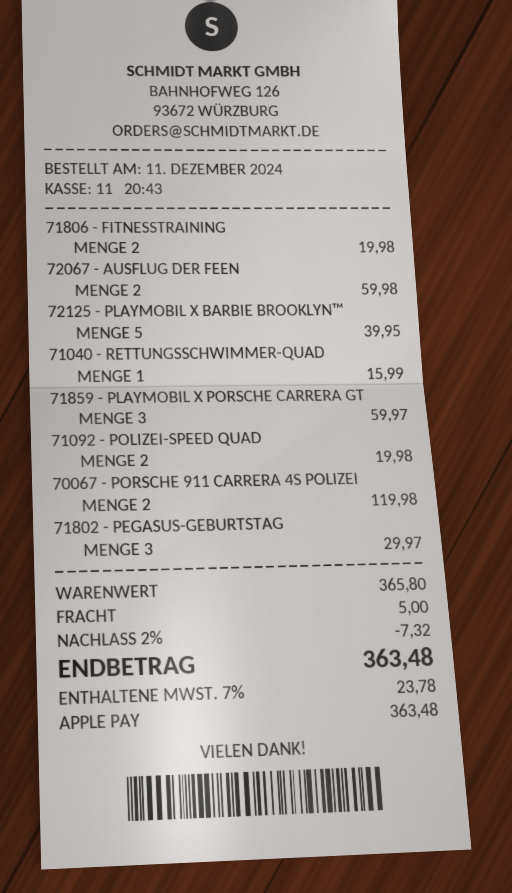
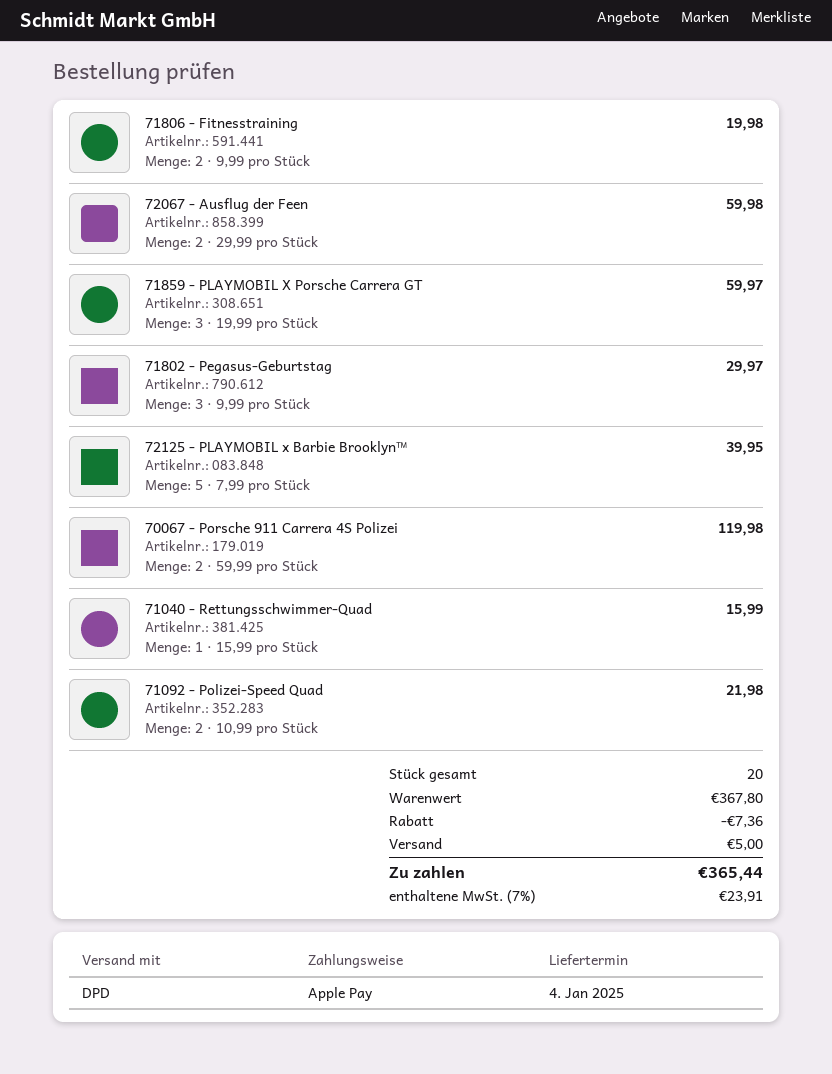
71092 - POLIZEI-SPEED QUAD: 2 for 19.98 -> 2 for 21.98
subtotal: 365.80 -> 367.80
discount: 7.32 -> 7.36
tax: 7% = 23.78 -> 7% = 23.91
total: 363.48 -> 365.44

